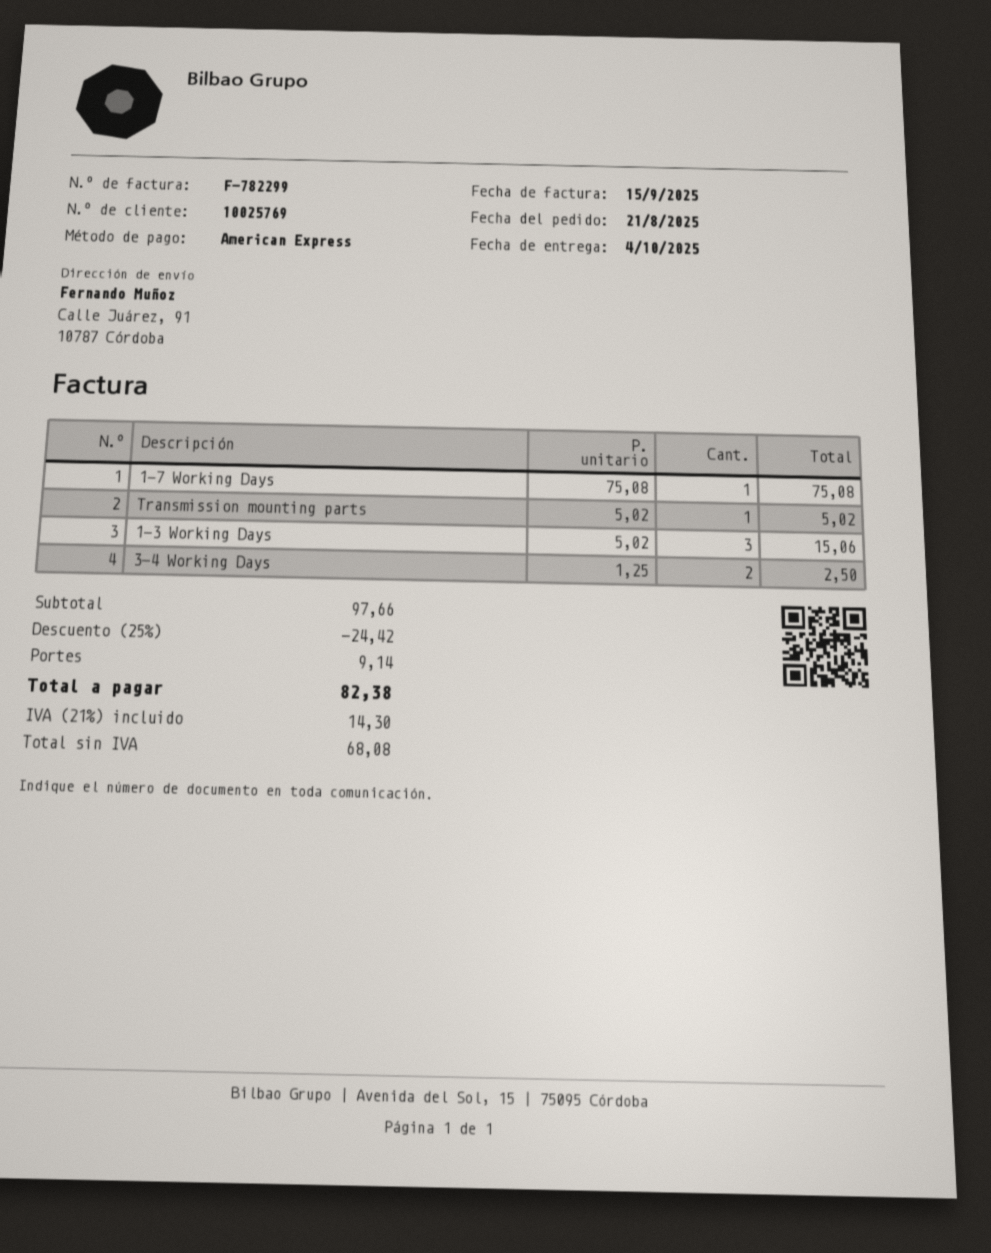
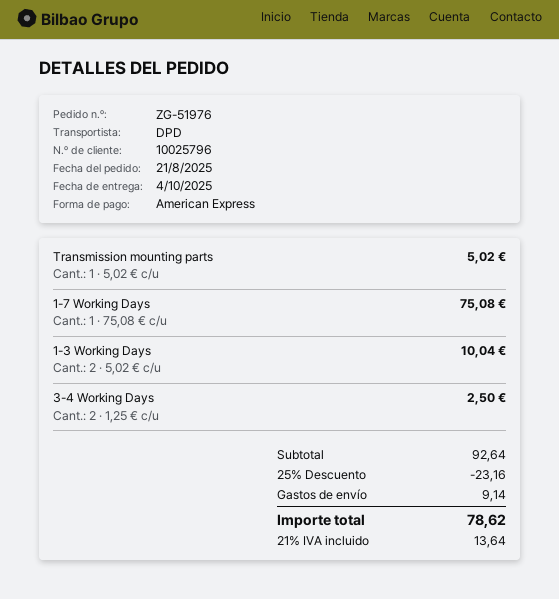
customer number: 10025769 -> 10025796
1-3 Working Days: 3 x 5.02 = 15.06 -> 2 x 5.02 = 10.04
subtotal: 97.66 -> 92.64
discount: 25% = 24.42 -> 25% = 23.16
tax: 21% = 14.30 -> 21% = 13.64
total: 82.38 -> 78.62

